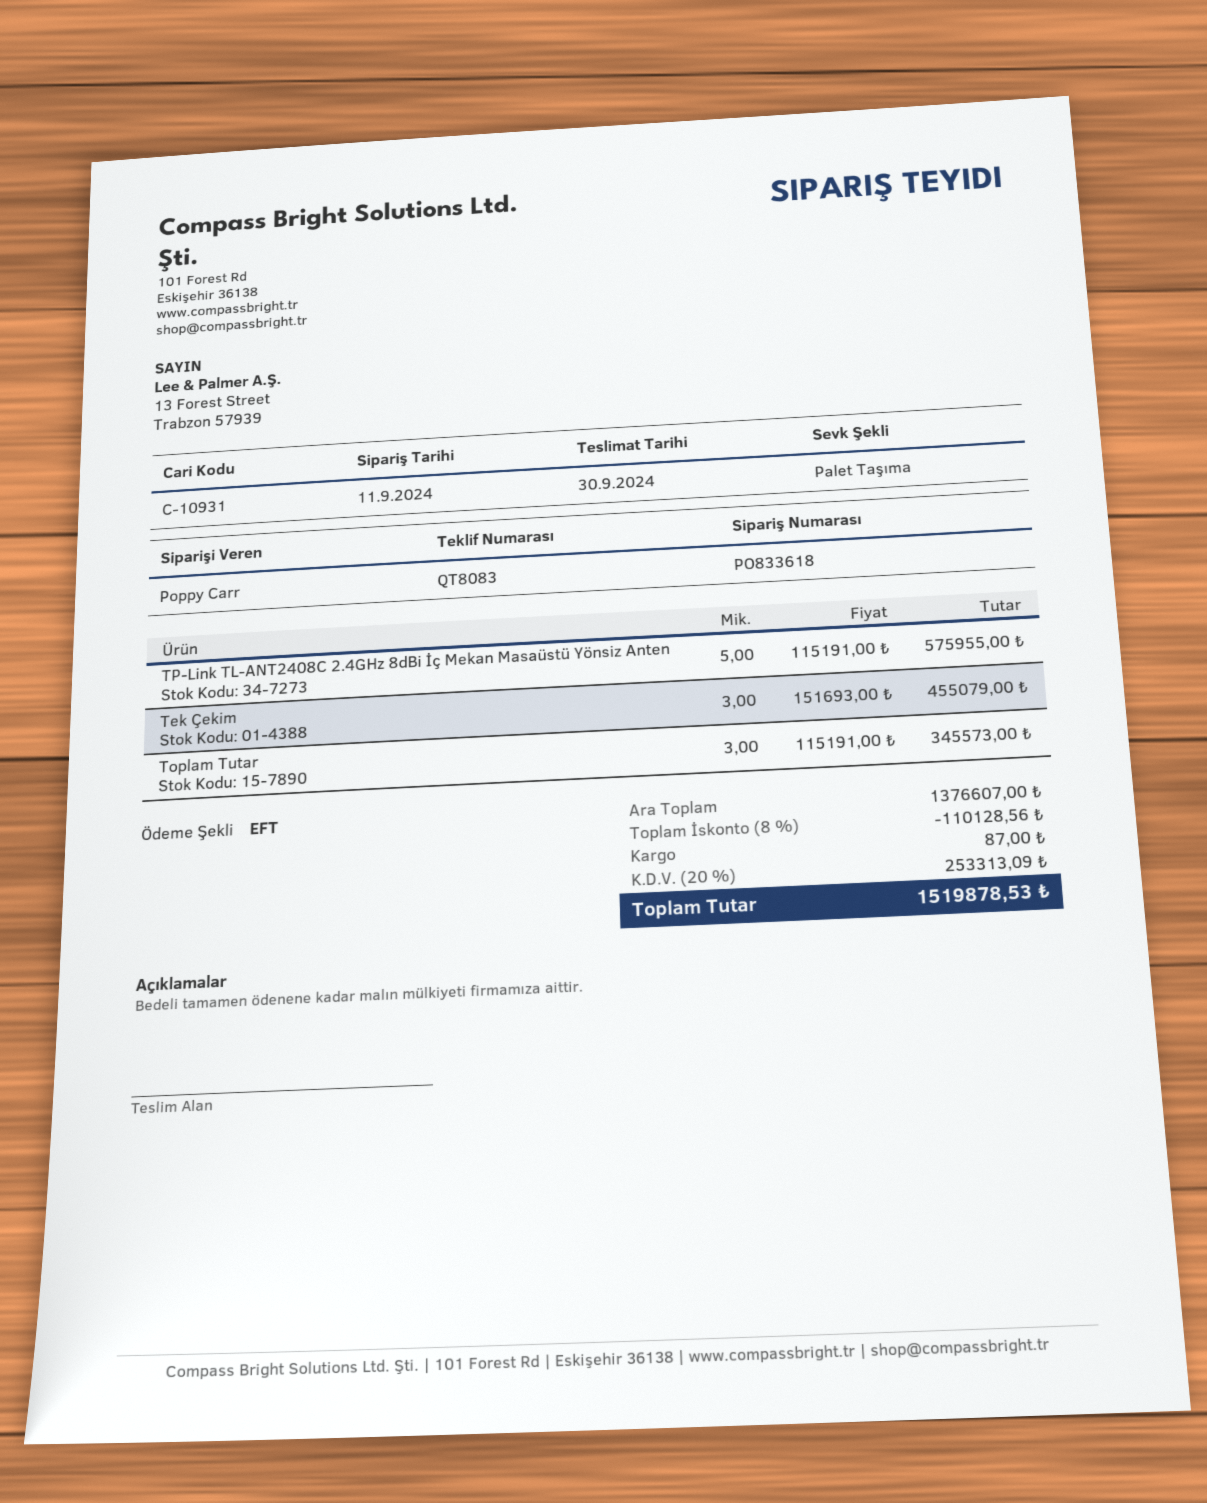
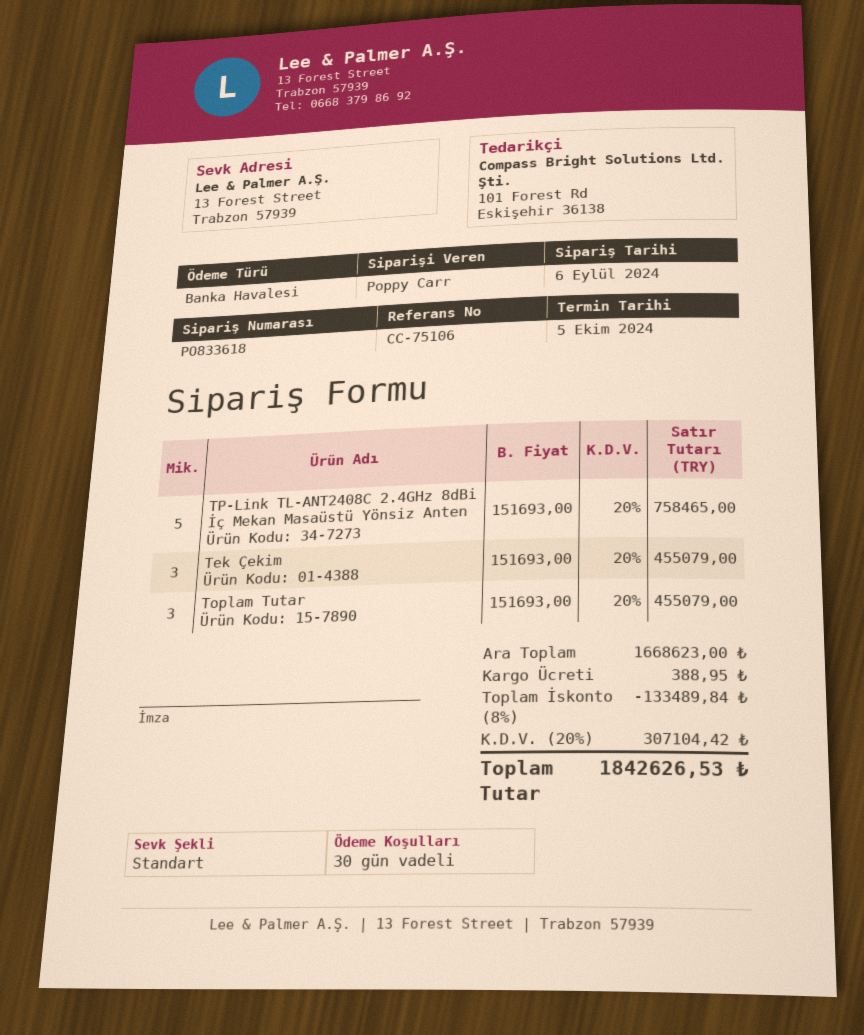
order date: 2024-09-11 -> 2024-09-06
delivery date: 2024-09-30 -> 2024-10-05
shipping method: pallet freight -> standard
TP-Link TL-ANT2408C 2.4GHz 8dBi İç Mekan Masaüstü Yönsiz Anten: 5 x 115191.00 = 575955.00 -> 5 x 151693.00 = 758465.00
Toplam Tutar: 3 x 115191.00 = 345573.00 -> 3 x 151693.00 = 455079.00
subtotal: 1376607.00 -> 1668623.00
discount: 8% = 110128.56 -> 8% = 133489.84
shipping: 87.00 -> 388.95
tax: 20% = 253313.09 -> 20% = 307104.42
total: 1519878.53 -> 1842626.53

